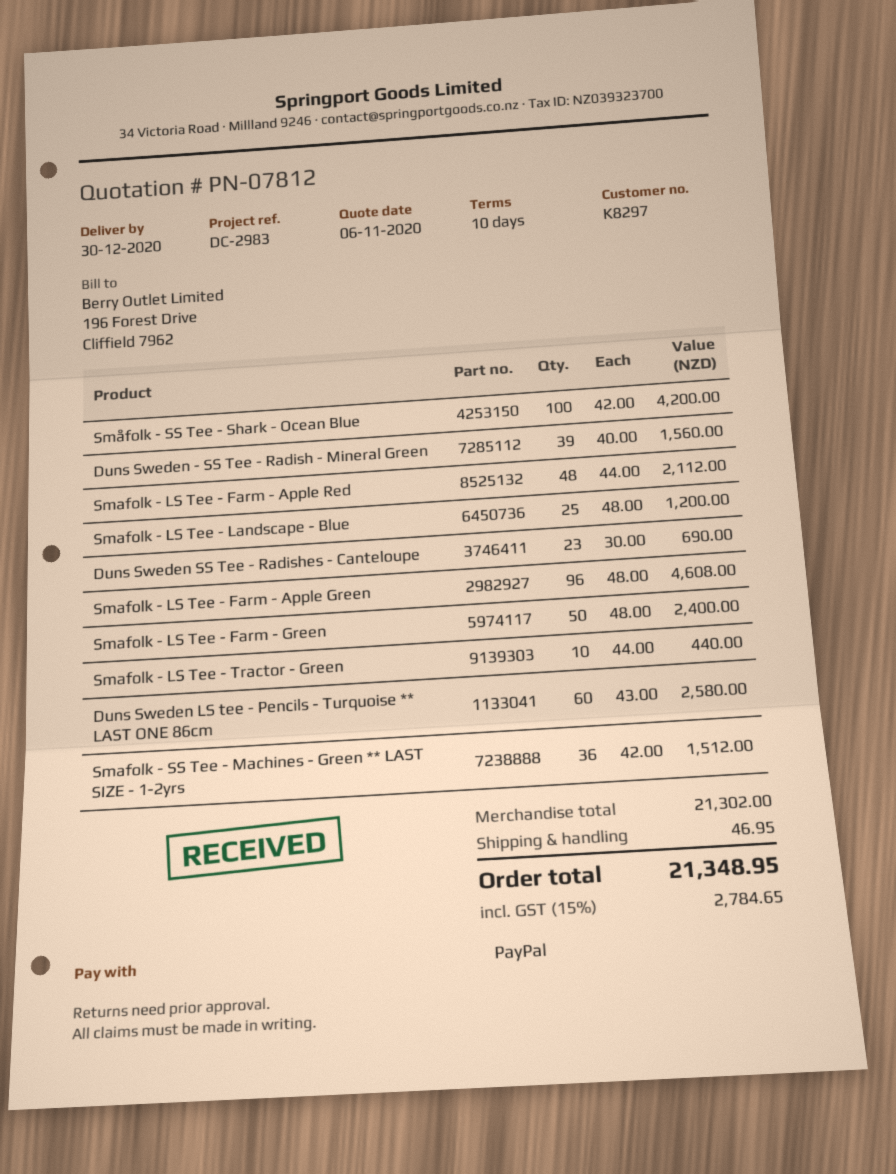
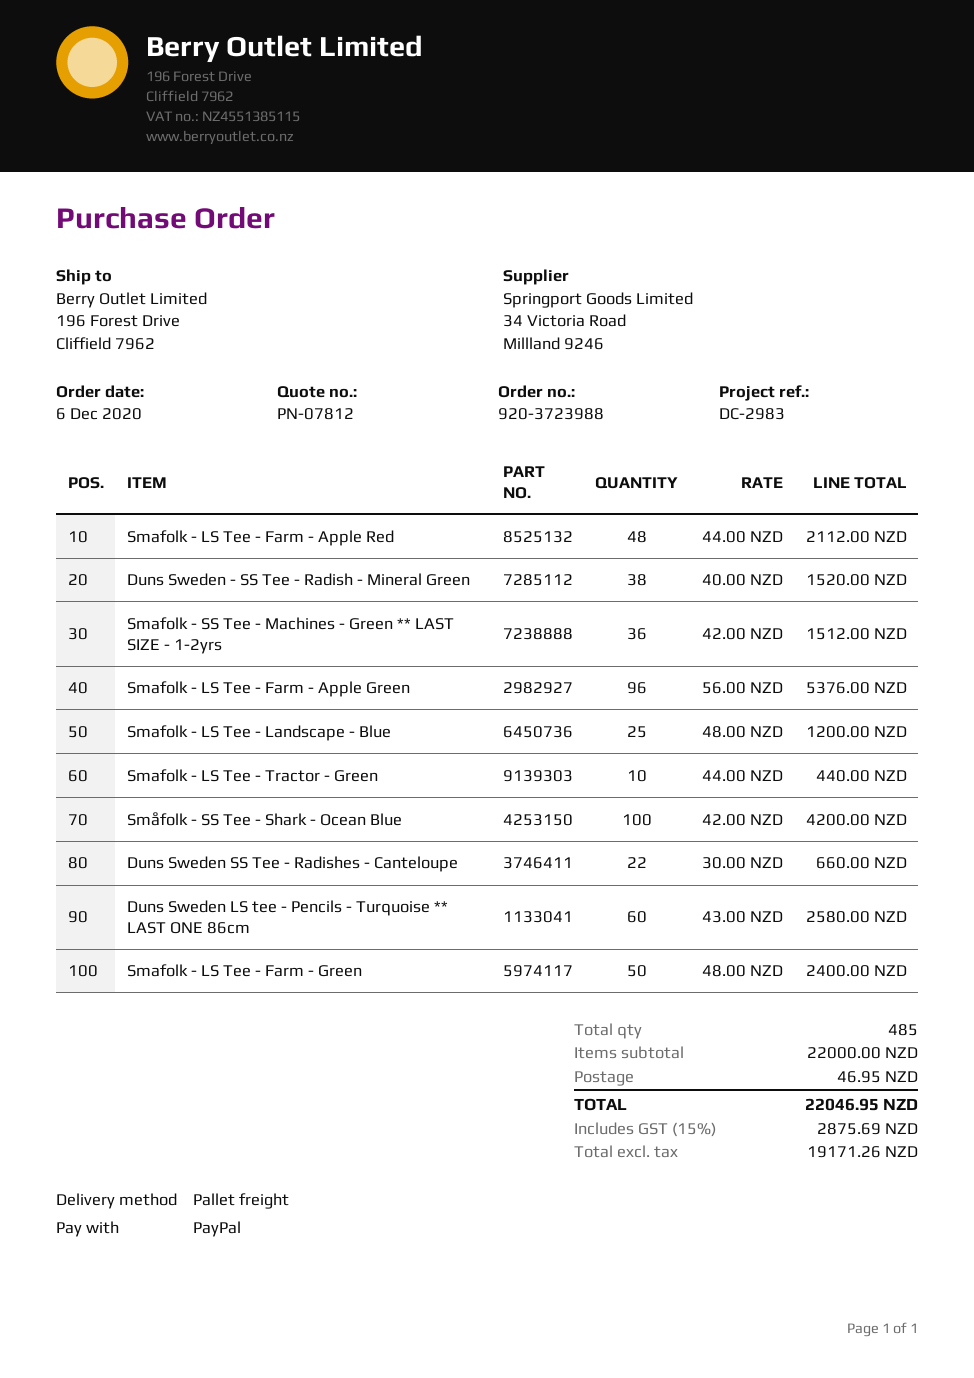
Duns Sweden - SS Tee - Radish - Mineral Green: 39 x 40.00 = 1560.00 -> 38 x 40.00 = 1520.00
Duns Sweden SS Tee - Radishes - Canteloupe: 23 x 30.00 = 690.00 -> 22 x 30.00 = 660.00
Smafolk - LS Tee - Farm - Apple Green: 96 x 48.00 = 4608.00 -> 96 x 56.00 = 5376.00
subtotal: 21302.00 -> 22000.00
tax: 15% = 2784.65 -> 15% = 2875.69
total: 21348.95 -> 22046.95

